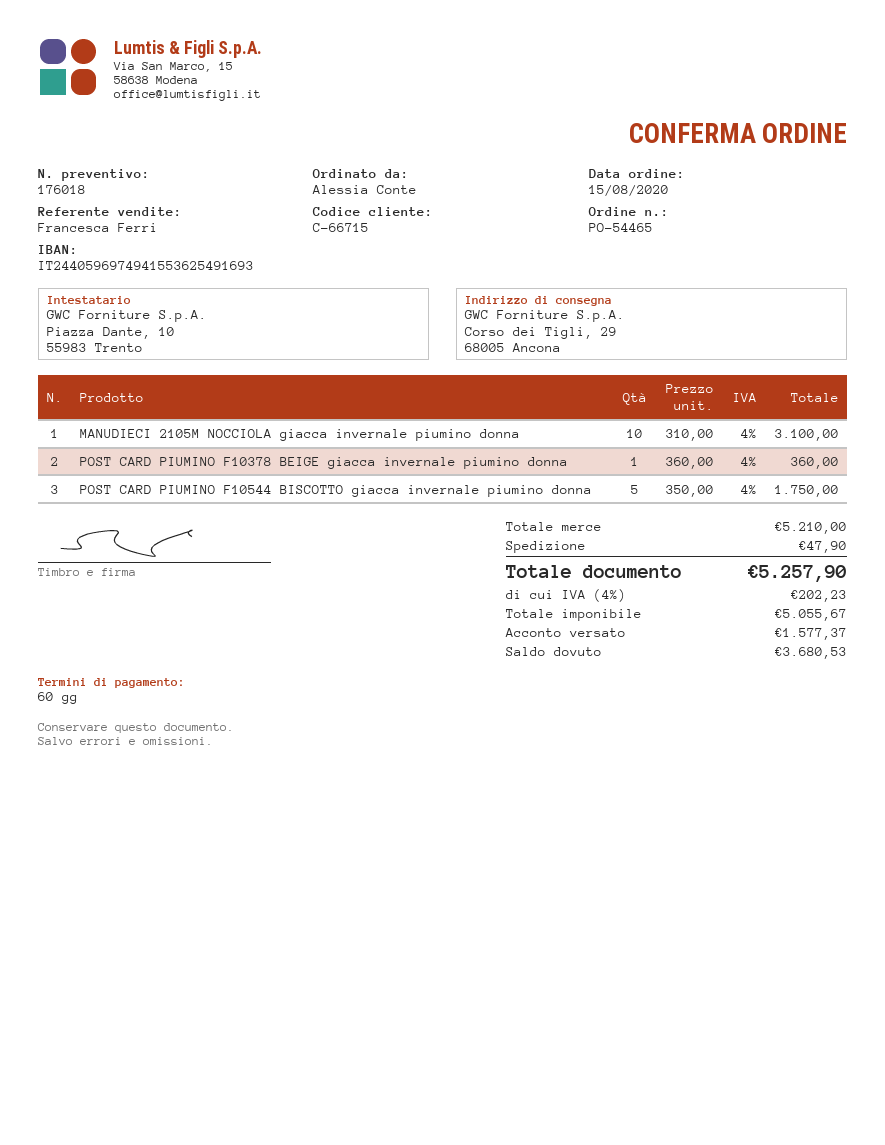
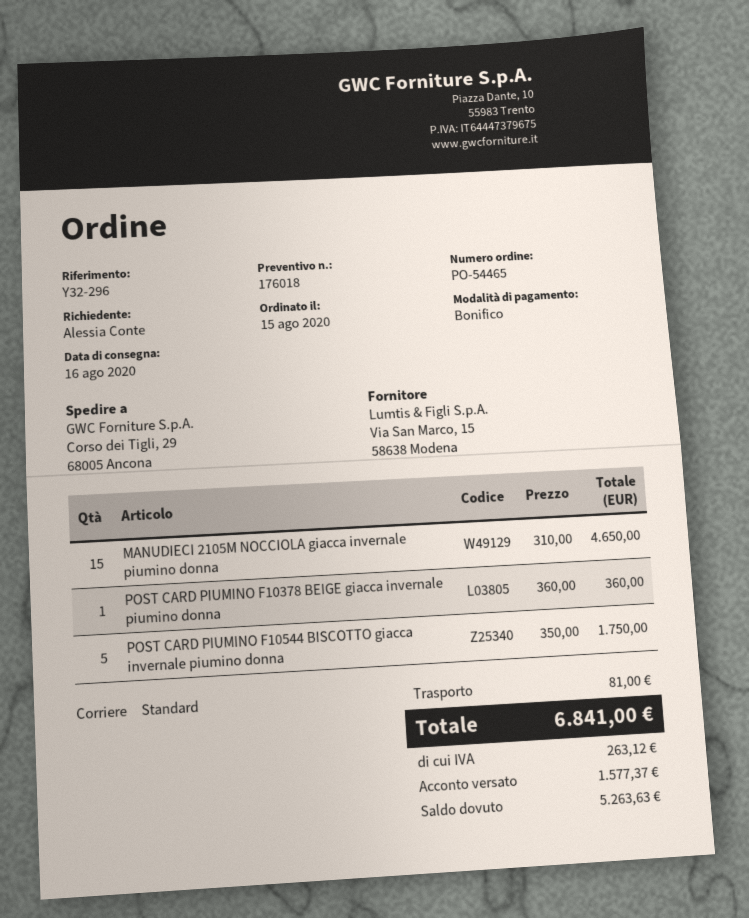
MANUDIECI 2105M NOCCIOLA giacca invernale piumino donna: 10 x 310.00 = 3100.00 -> 15 x 310.00 = 4650.00
shipping: 47.90 -> 81.00
tax: 202.23 -> 263.12
total: 5257.90 -> 6841.00
balance: 3680.53 -> 5263.63

